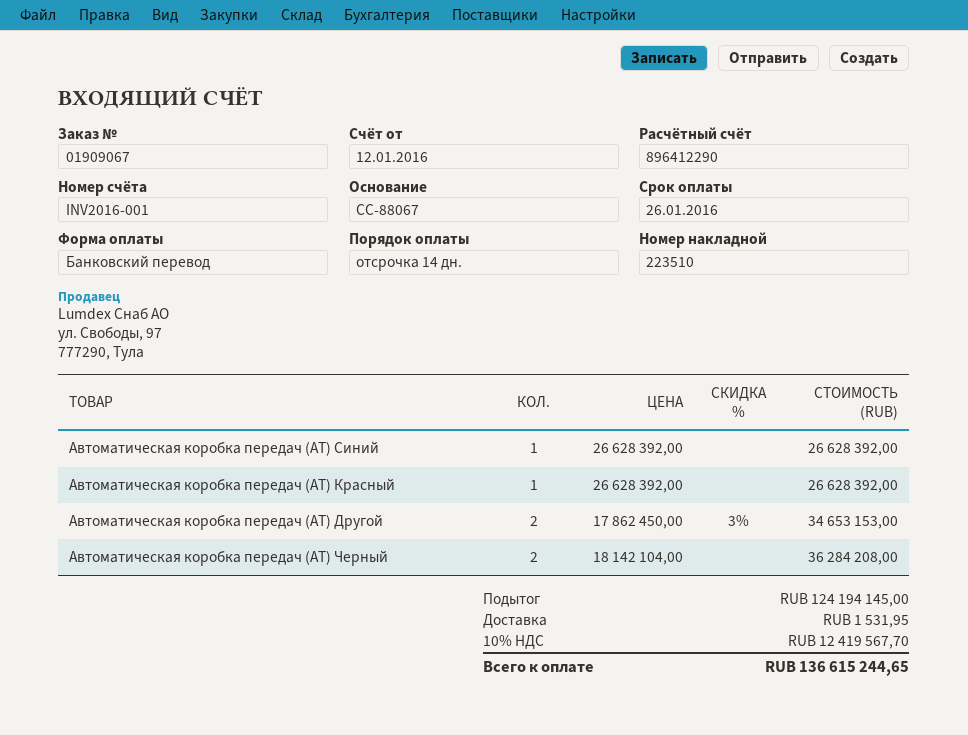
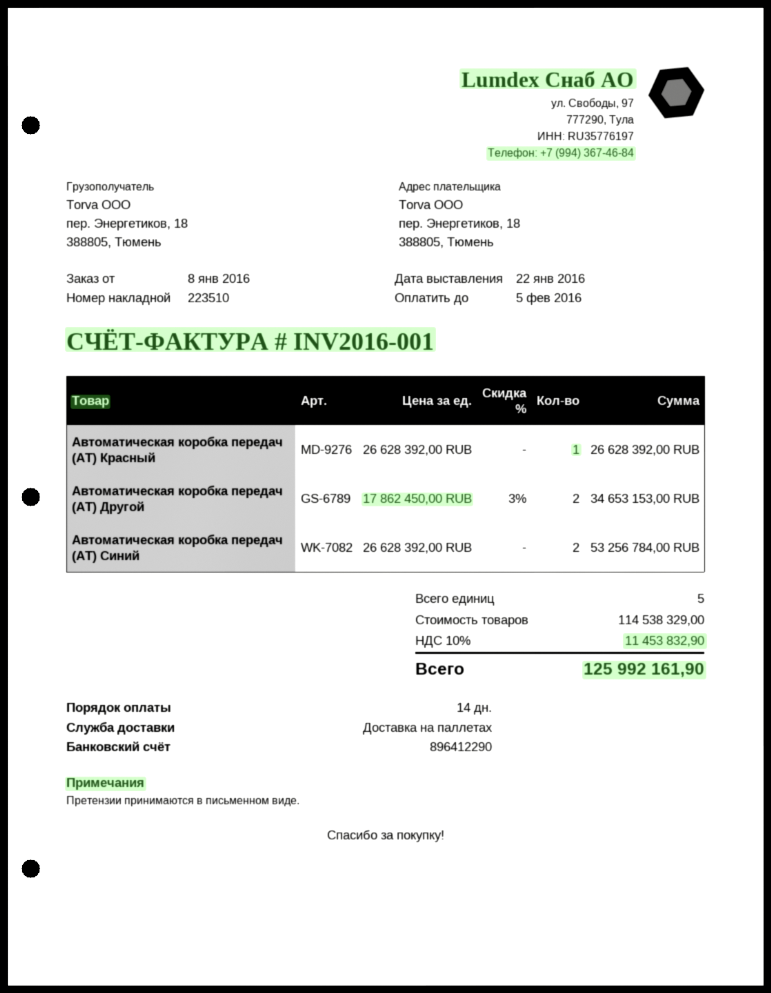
invoice date: 2016-01-12 -> 2016-01-22
due date: 2016-01-26 -> 2016-02-05
Автоматическая коробка передач (АТ) Синий: 1 x 26628392.00 = 26628392.00 -> 2 x 26628392.00 = 53256784.00
Автоматическая коробка передач (АТ) Черный: 2 x 18142104.00 = 36284208.00 -> none
subtotal: 124194145.00 -> 114538329.00
shipping: 1531.95 -> none
tax: 10% = 12419567.70 -> 10% = 11453832.90
total: 136615244.65 -> 125992161.90

